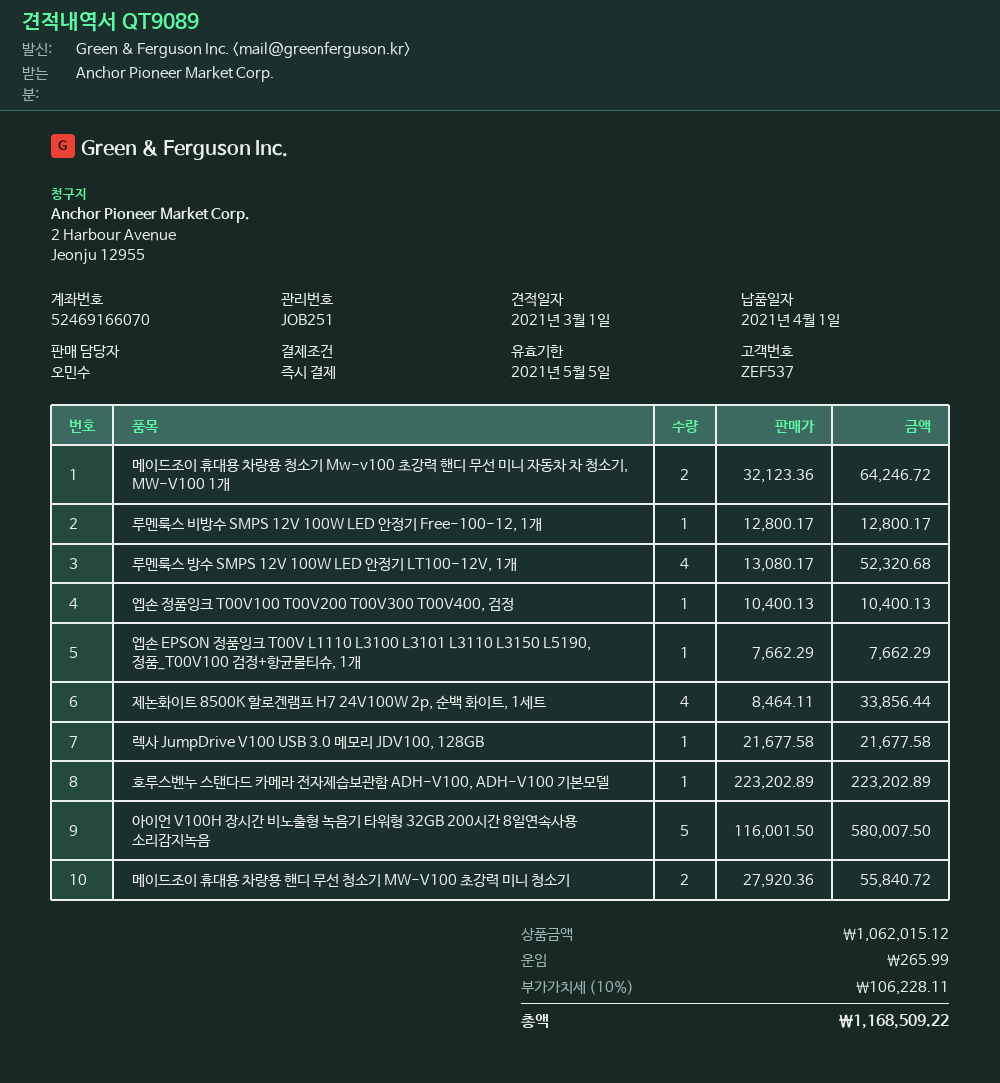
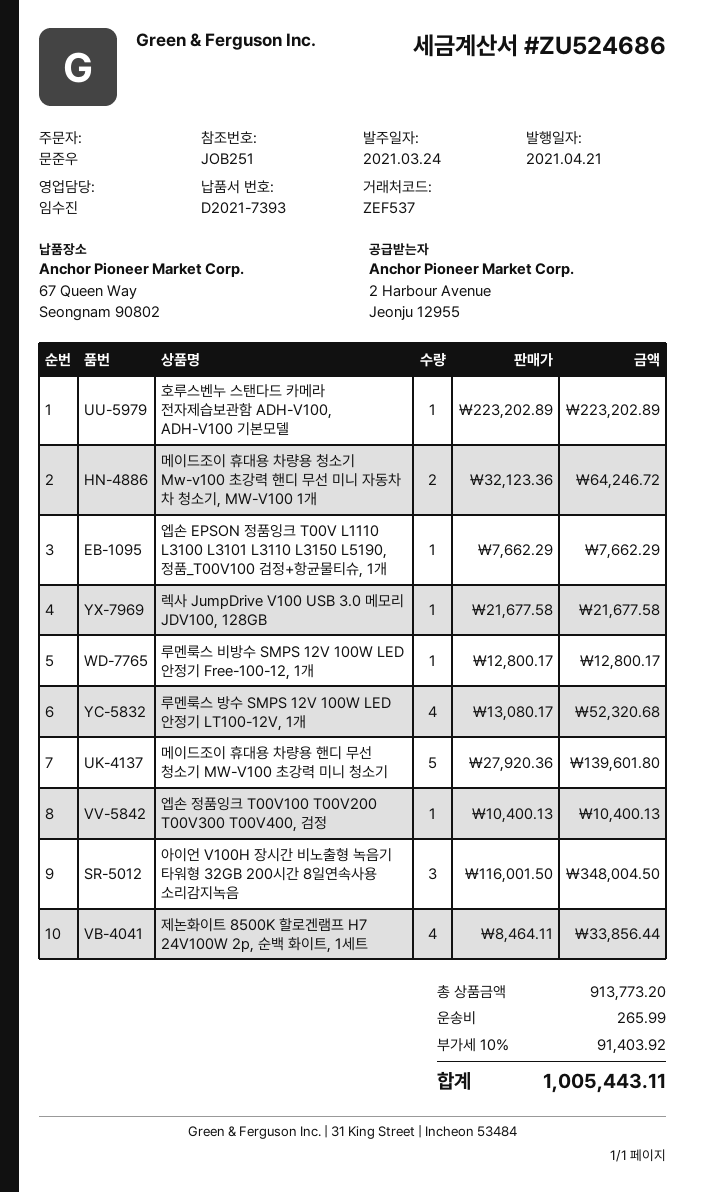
sales rep: 오민수 -> 임수진
아이언 V100H 장시간 비노출형 녹음기 타워형 32GB 200시간 8일연속사용 소리감지녹음: 5 x 116001.50 = 580007.50 -> 3 x 116001.50 = 348004.50
메이드조이 휴대용 차량용 핸디 무선 청소기 MW-V100 초강력 미니 청소기: 2 x 27920.36 = 55840.72 -> 5 x 27920.36 = 139601.80
subtotal: 1062015.12 -> 913773.20
tax: 10% = 106228.11 -> 10% = 91403.92
total: 1168509.22 -> 1005443.11

